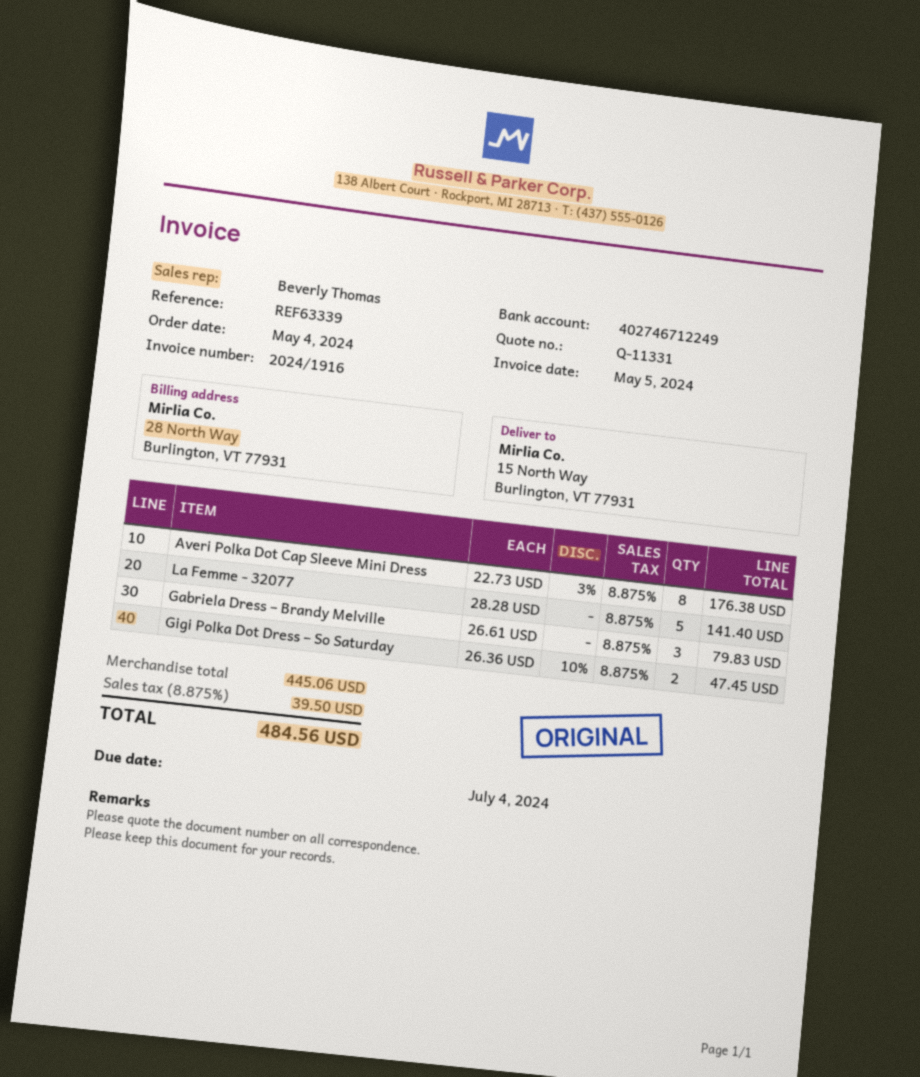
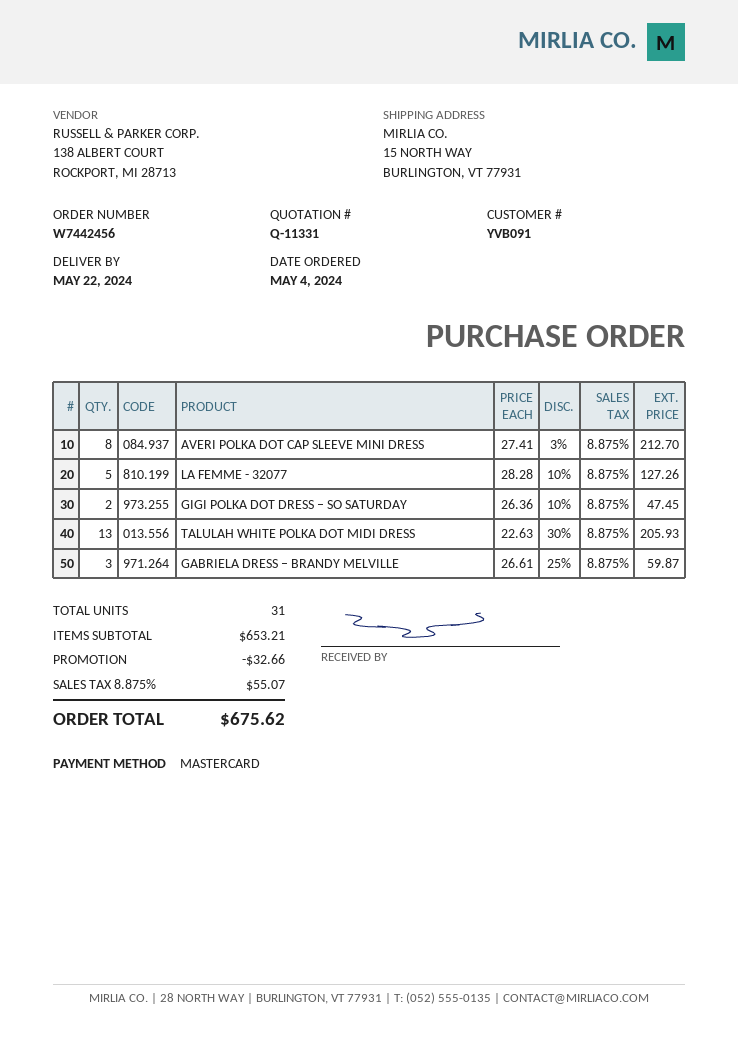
Averi Polka Dot Cap Sleeve Mini Dress: 8 x 22.73 - 3% = 176.38 -> 8 x 27.41 - 3% = 212.70
La Femme - 32077: 5 x 28.28 = 141.40 -> 5 x 28.28 - 10% = 127.26
Gabriela Dress – Brandy Melville: 3 x 26.61 = 79.83 -> 3 x 26.61 - 25% = 59.87
TALULAH WHITE POLKA DOT MIDI DRESS: none -> 13 x 22.63 - 30% = 205.93
subtotal: 445.06 -> 653.21
discount: none -> 32.66
tax: 8.875% = 39.50 -> 8.875% = 55.07
total: 484.56 -> 675.62

